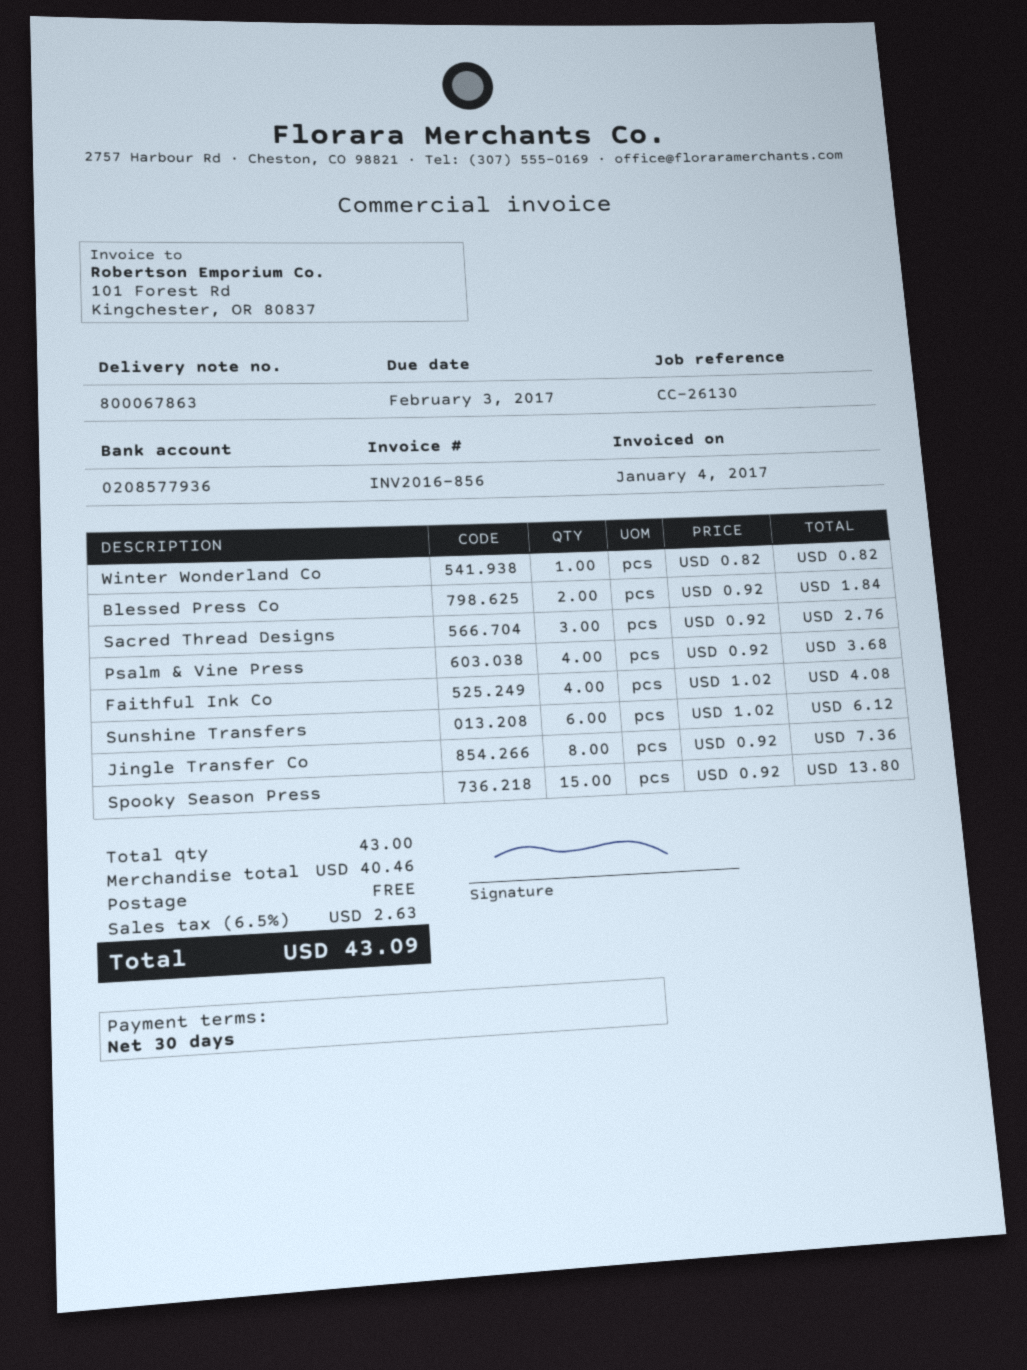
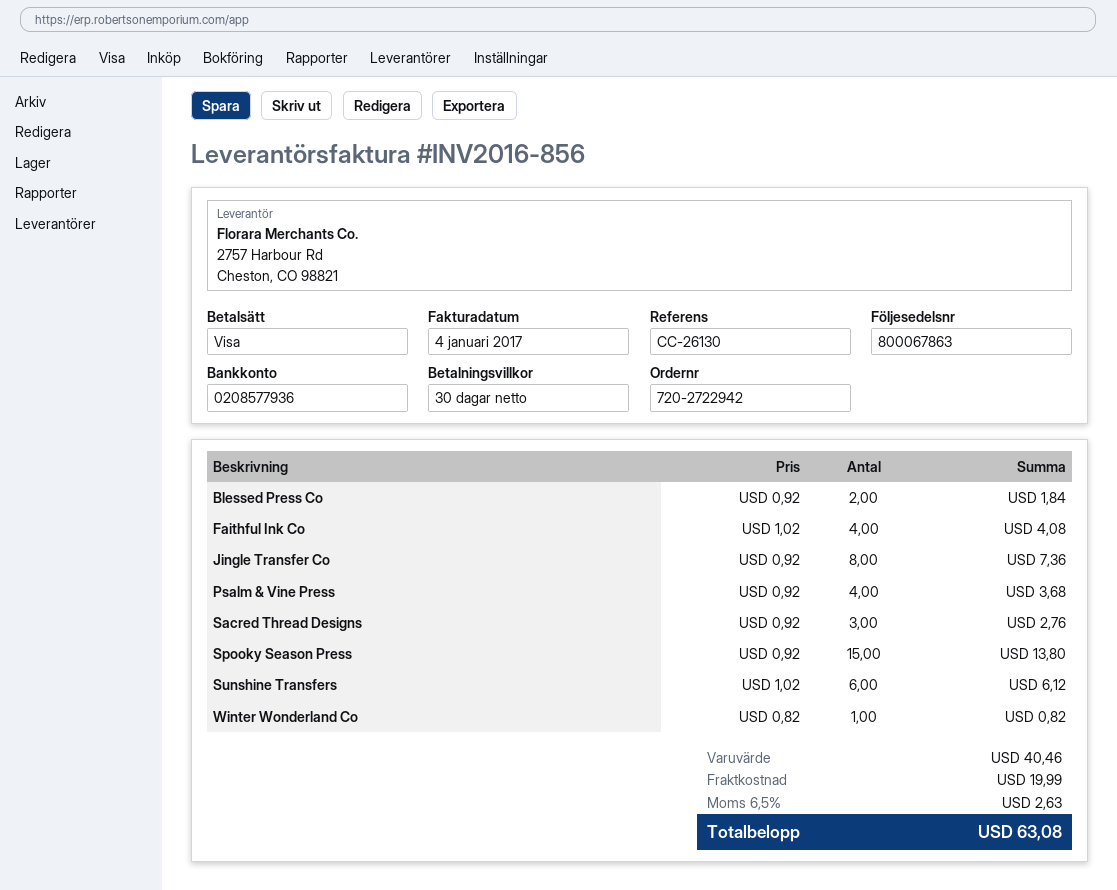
shipping: 0.00 -> 19.99
total: 43.09 -> 63.08

